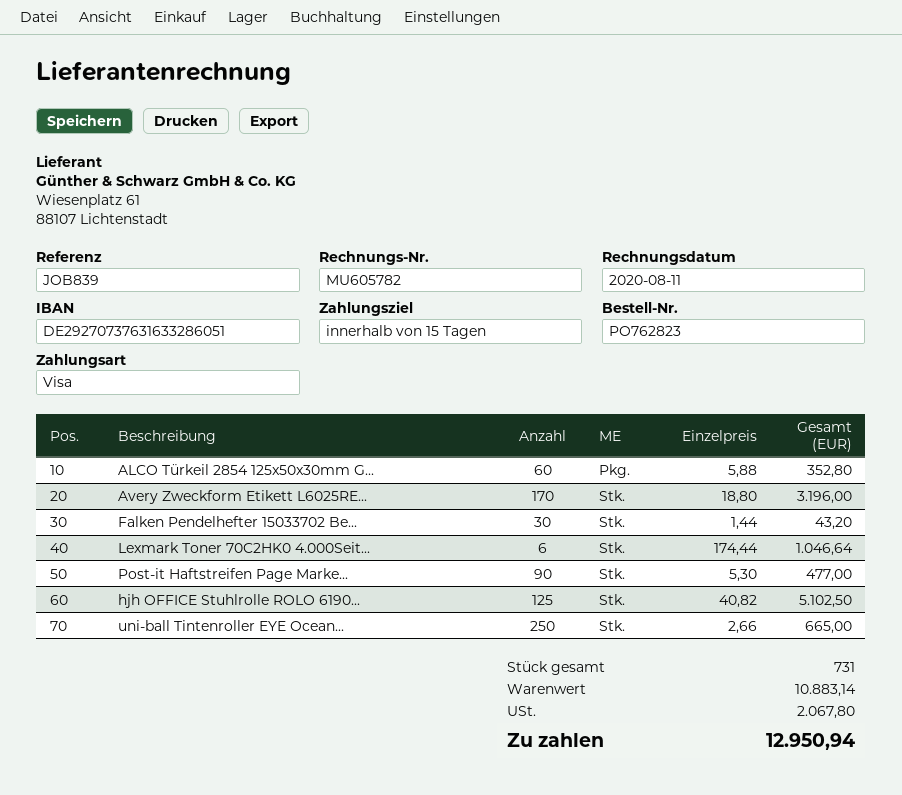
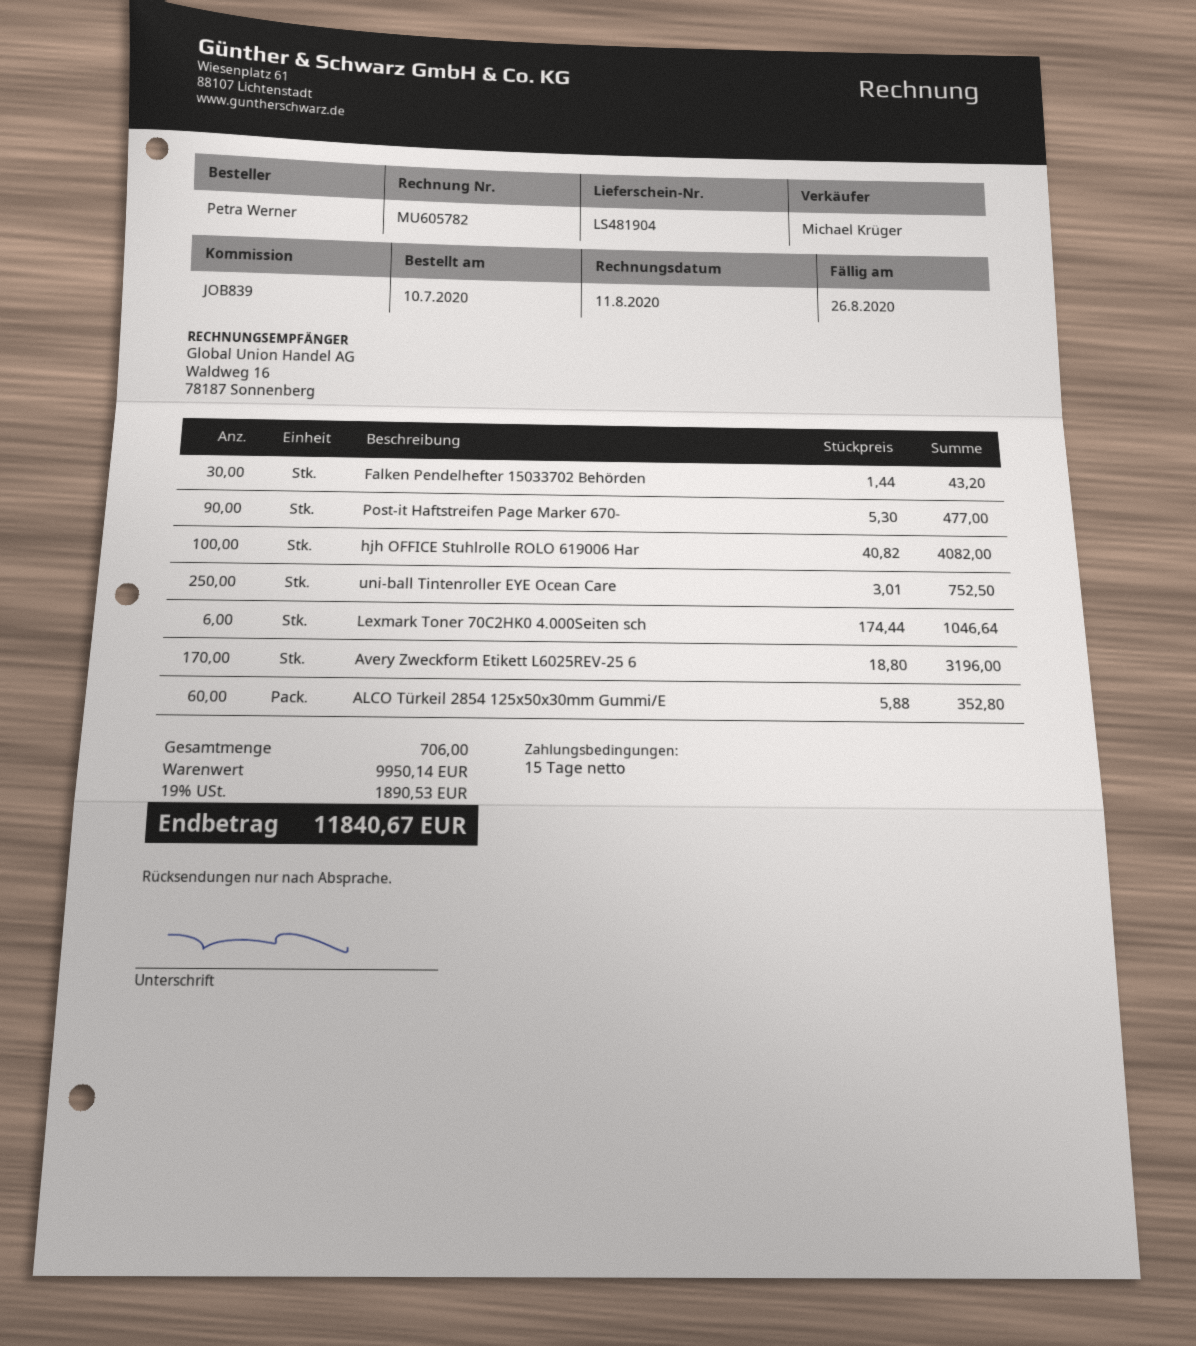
hjh OFFICE Stuhlrolle ROLO 6190...: 125 x 40.82 = 5102.50 -> 100 x 40.82 = 4082.00
uni-ball Tintenroller EYE Ocean...: 250 x 2.66 = 665.00 -> 250 x 3.01 = 752.50
total quantity: 731 -> 706
subtotal: 10883.14 -> 9950.14
tax: 2067.80 -> 1890.53
total: 12950.94 -> 11840.67

